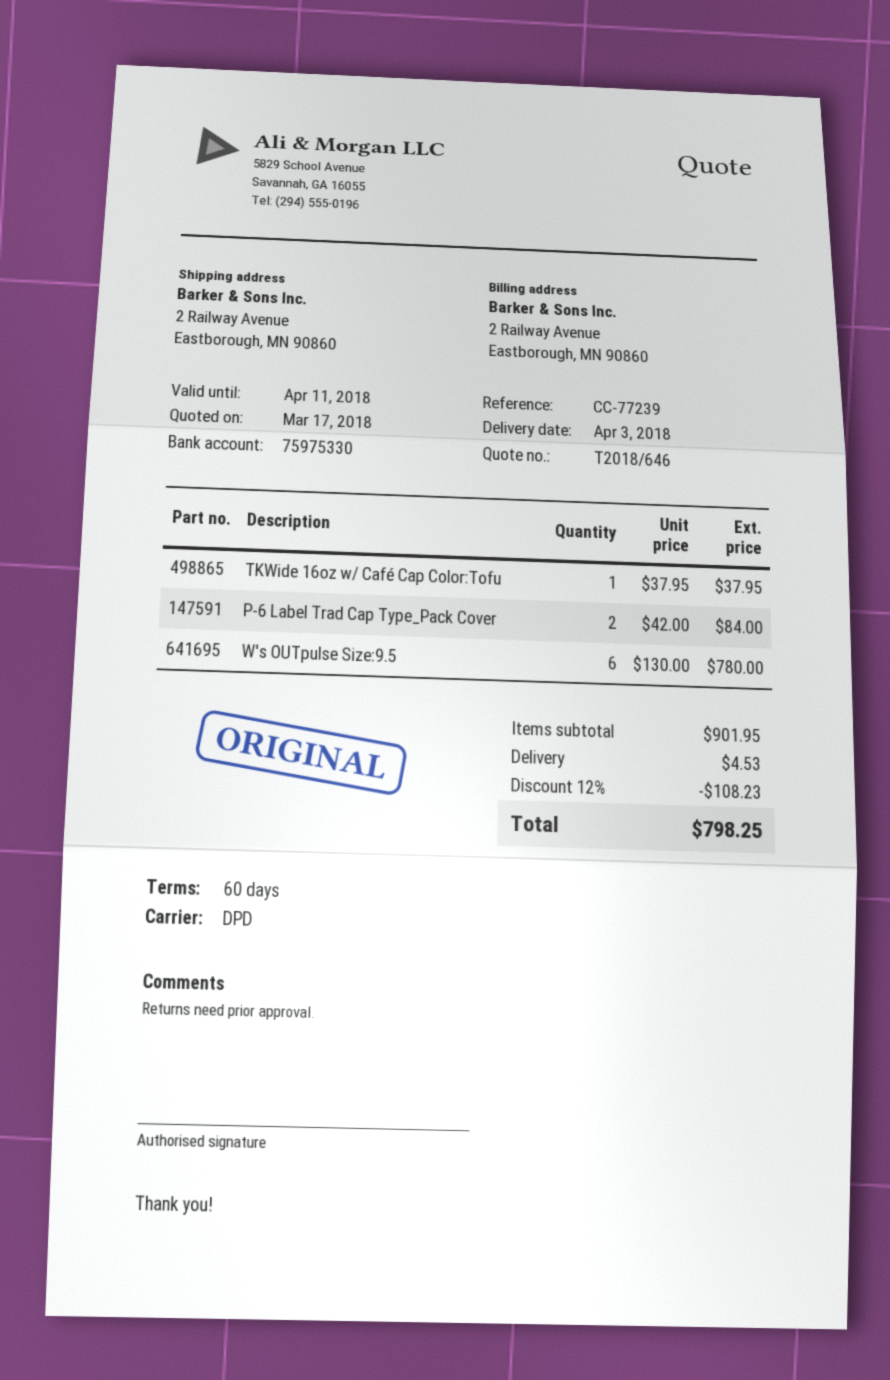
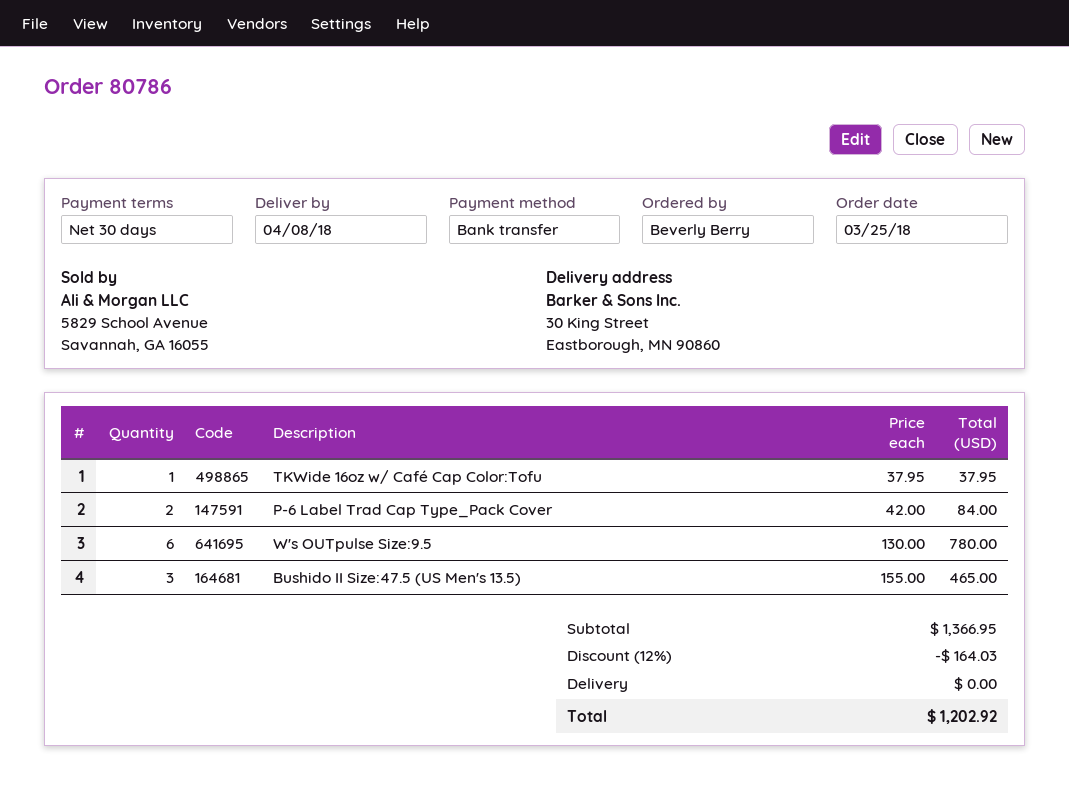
delivery date: 2018-04-03 -> 2018-04-08
payment terms: 60 days -> 30 days
ship to: 2 Railway Avenue, Eastborough, MN 90860 -> 30 King Street, Eastborough, MN 90860
Bushido II Size:47.5 (US Men's 13.5): none -> 3 x 155.00 = 465.00
subtotal: 901.95 -> 1366.95
discount: 12% = 108.23 -> 12% = 164.03
shipping: 4.53 -> 0.00
total: 798.25 -> 1202.92

